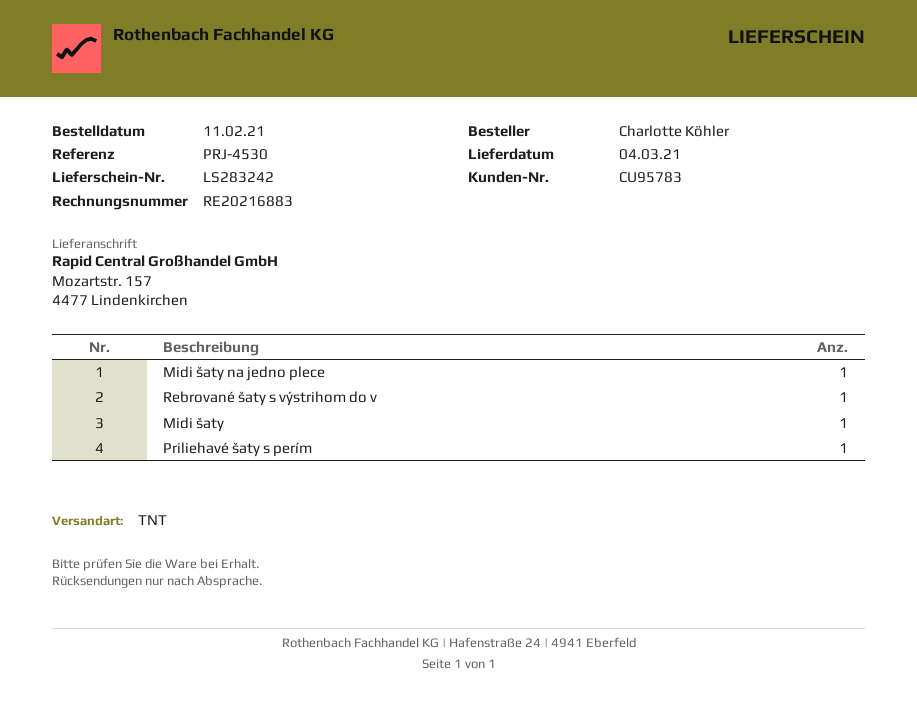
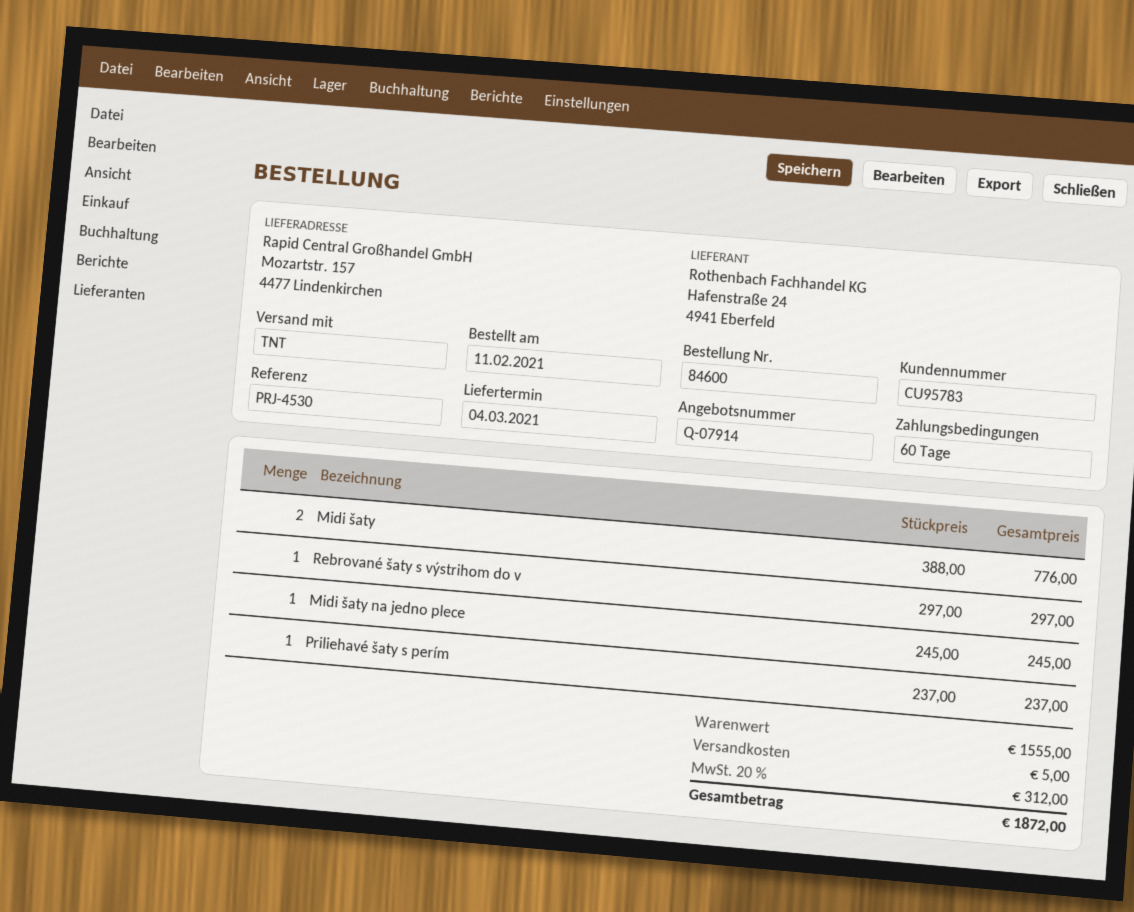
Midi šaty: 1 -> 2

